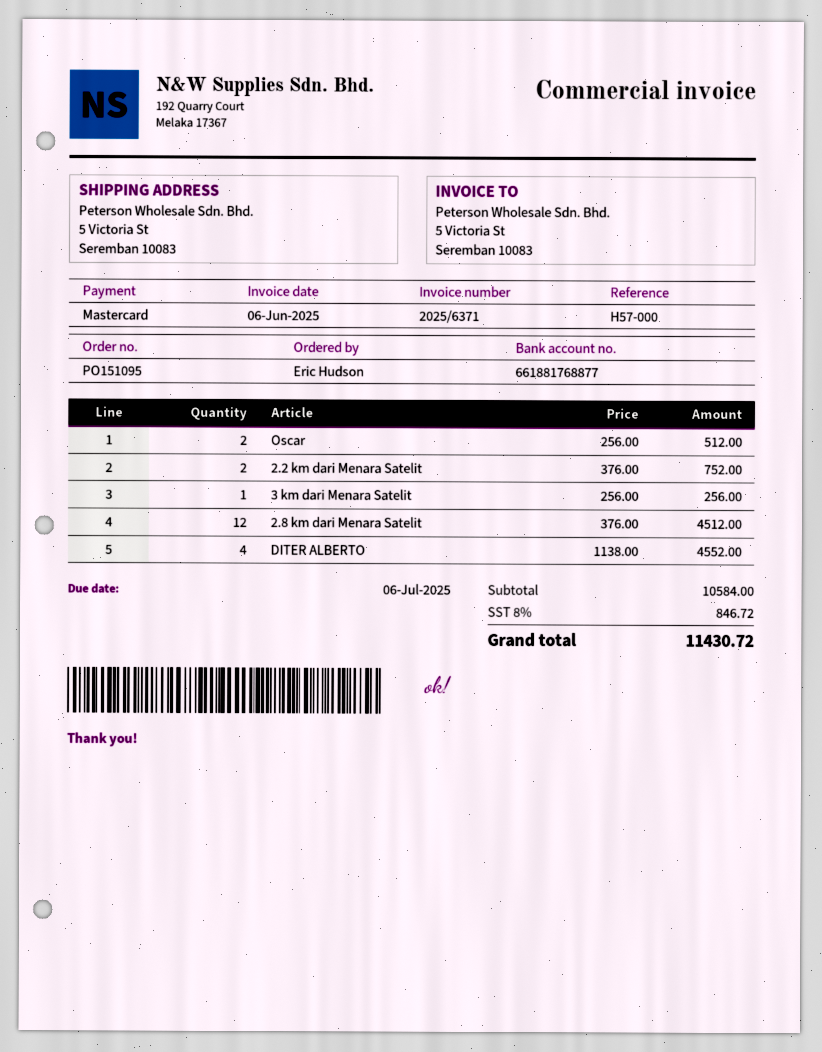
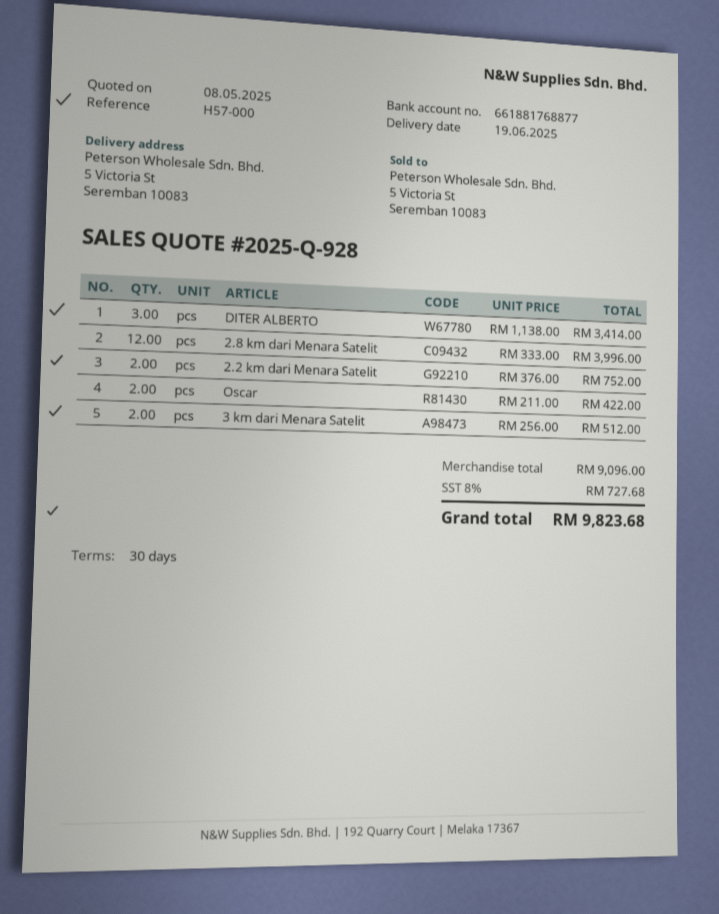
Oscar: 2 x 256.00 = 512.00 -> 2 x 211.00 = 422.00
3 km dari Menara Satelit: 1 x 256.00 = 256.00 -> 2 x 256.00 = 512.00
2.8 km dari Menara Satelit: 12 x 376.00 = 4512.00 -> 12 x 333.00 = 3996.00
DITER ALBERTO: 4 x 1138.00 = 4552.00 -> 3 x 1138.00 = 3414.00
subtotal: 10584.00 -> 9096.00
tax: 8% = 846.72 -> 8% = 727.68
total: 11430.72 -> 9823.68

